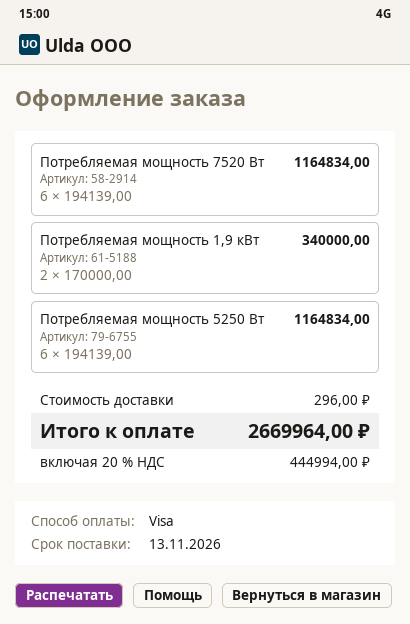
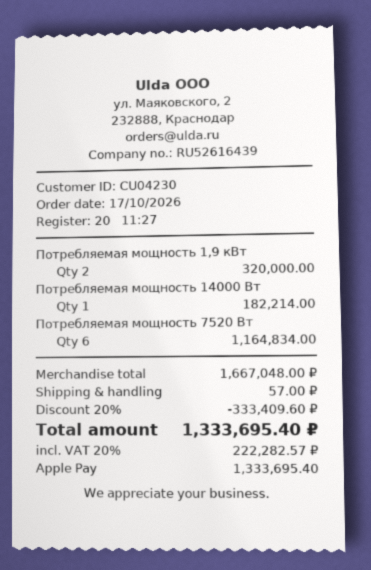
payment method: Visa -> Apple Pay
Потребляемая мощность 1,9 кВт: 2 for 340000.00 -> 2 for 320000.00
Потребляемая мощность 5250 Вт: 6 for 1164834.00 -> none
Потребляемая мощность 14000 Вт: none -> 1 for 182214.00
discount: none -> 20% = 333409.60
shipping: 296.00 -> 57.00
tax: 20% = 444994.00 -> 20% = 222282.57
total: 2669964.00 -> 1333695.40

